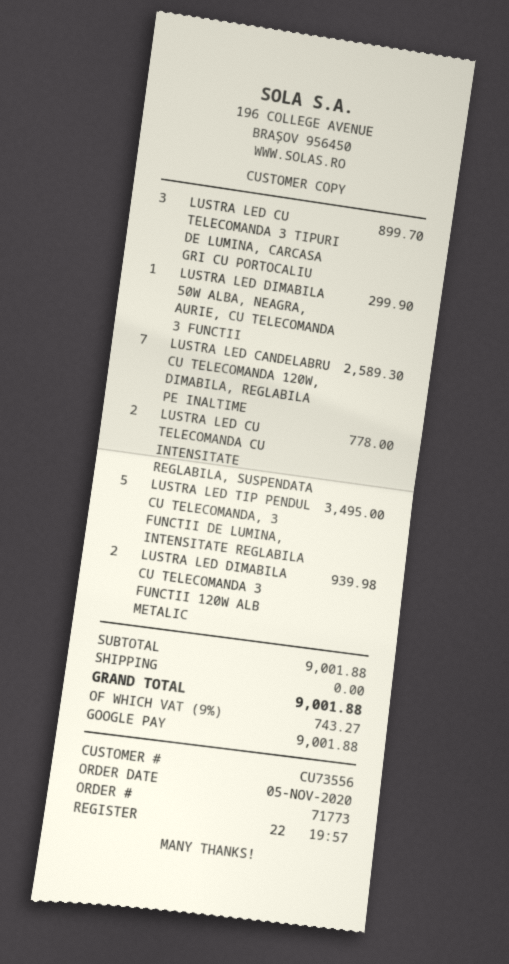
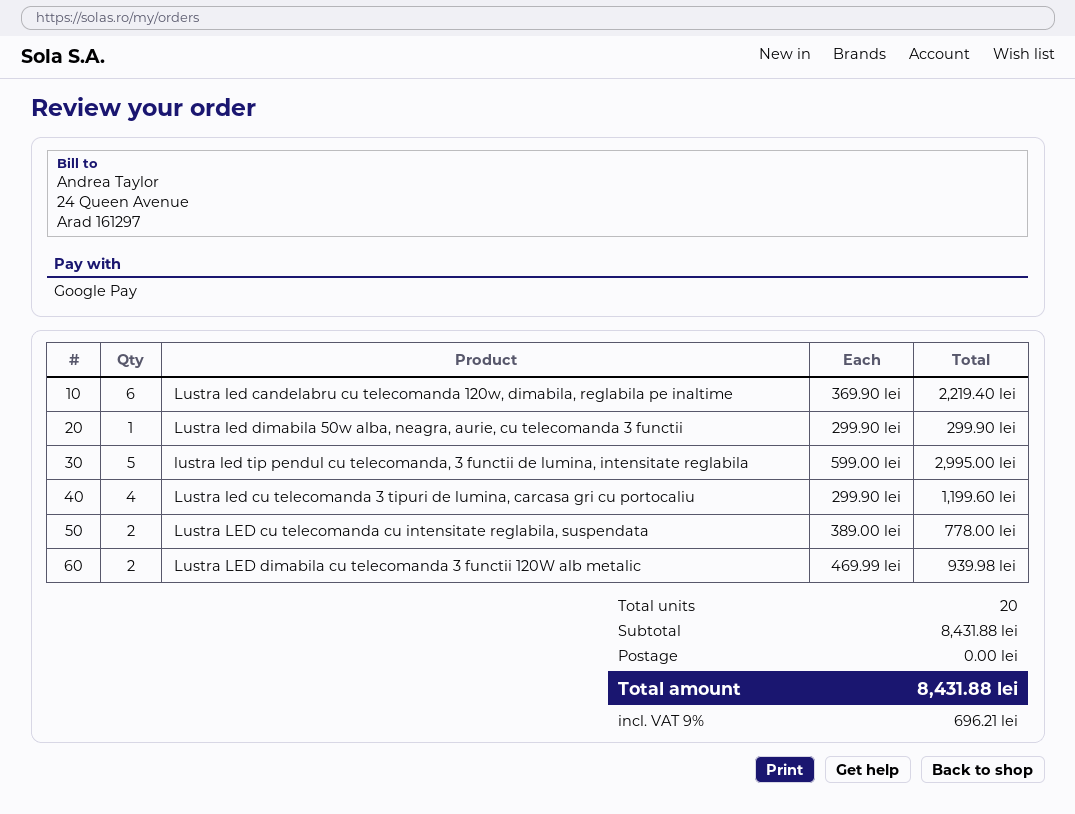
LUSTRA LED CU TELECOMANDA 3 TIPURI DE LUMINA, CARCASA GRI CU PORTOCALIU: 3 for 899.70 -> 4 for 1199.60
LUSTRA LED CANDELABRU CU TELECOMANDA 120W, DIMABILA, REGLABILA PE INALTIME: 7 for 2589.30 -> 6 for 2219.40
LUSTRA LED TIP PENDUL CU TELECOMANDA, 3 FUNCTII DE LUMINA, INTENSITATE REGLABILA: 5 for 3495.00 -> 5 for 2995.00
subtotal: 9001.88 -> 8431.88
tax: 9% = 743.27 -> 9% = 696.21
total: 9001.88 -> 8431.88

